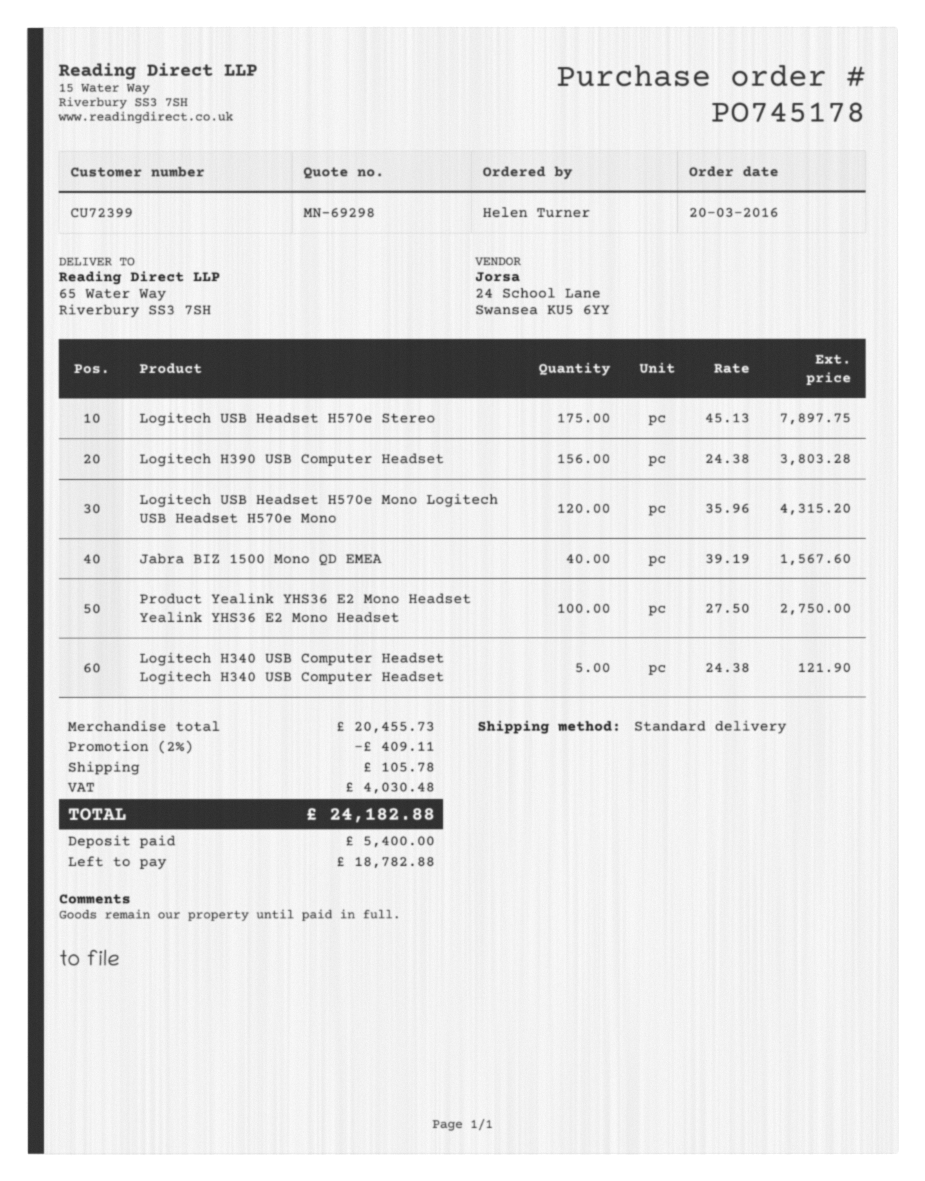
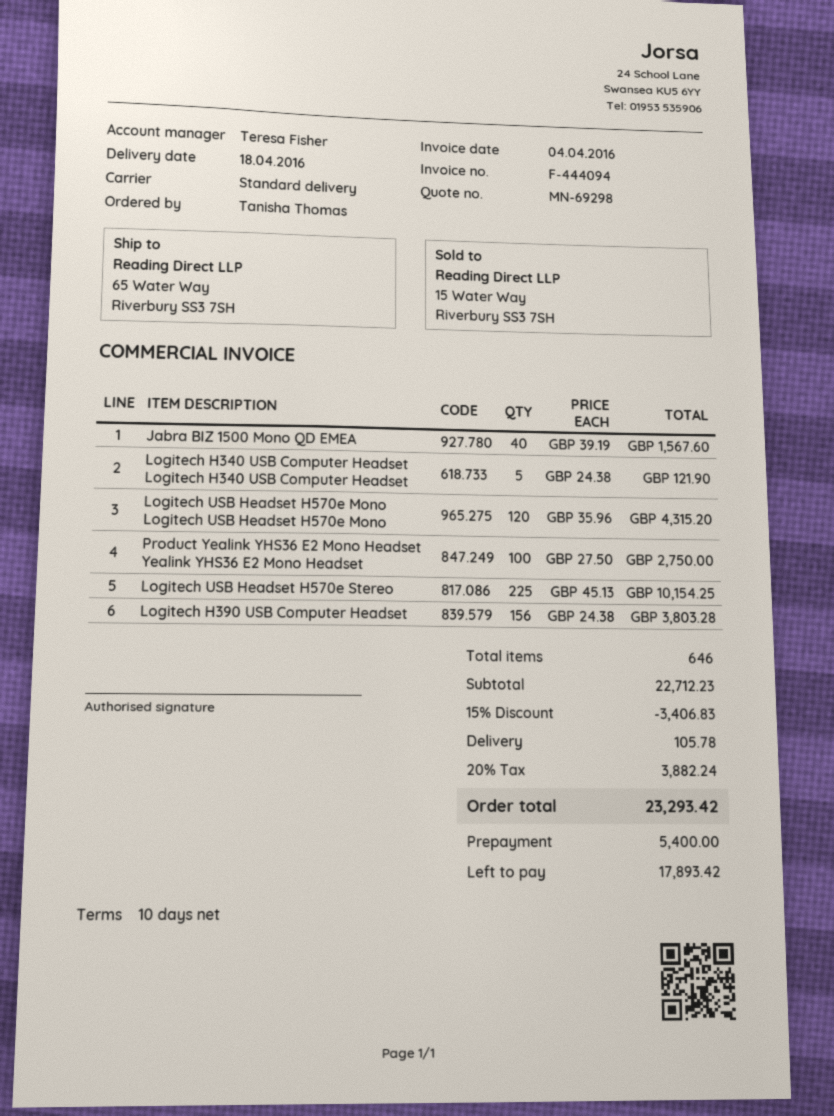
ordered by: Helen Turner -> Tanisha Thomas
Logitech USB Headset H570e Stereo: 175 x 45.13 = 7897.75 -> 225 x 45.13 = 10154.25
subtotal: 20455.73 -> 22712.23
discount: 2% = 409.11 -> 15% = 3406.83
tax: 4030.48 -> 3882.24
total: 24182.88 -> 23293.42
balance: 18782.88 -> 17893.42

